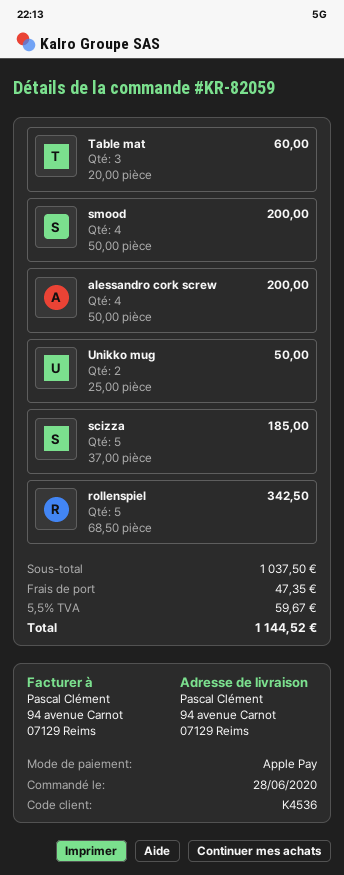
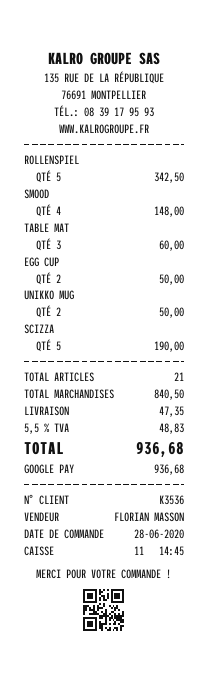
customer number: K4536 -> K3536
payment method: Apple Pay -> Google Pay
smood: 4 for 200.00 -> 4 for 148.00
alessandro cork screw: 4 for 200.00 -> none
scizza: 5 for 185.00 -> 5 for 190.00
EGG CUP: none -> 2 for 50.00
subtotal: 1037.50 -> 840.50
tax: 5.5% = 59.67 -> 5.5% = 48.83
total: 1144.52 -> 936.68

